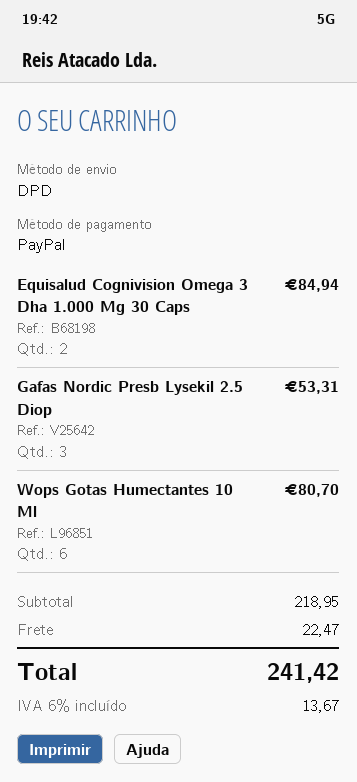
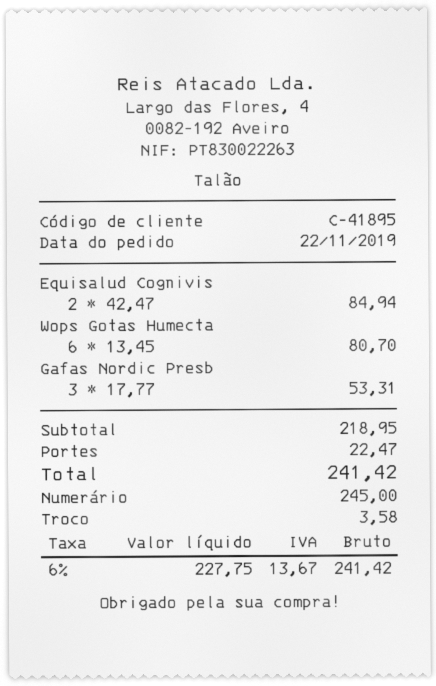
payment method: PayPal -> cash

